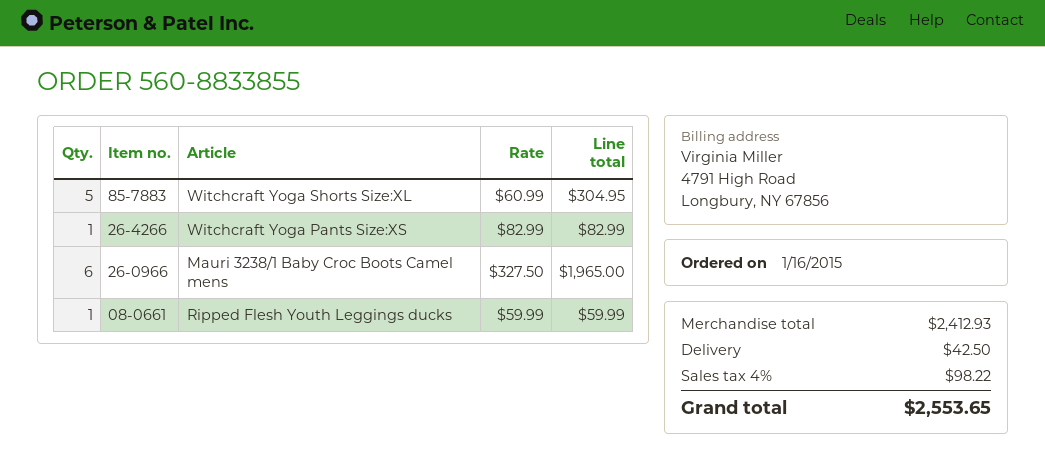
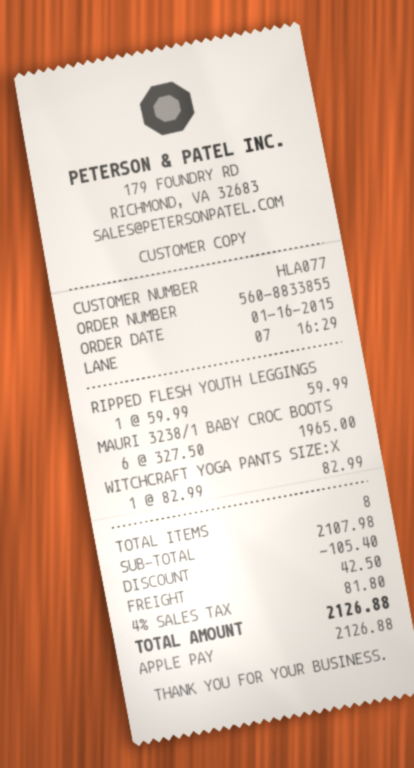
Witchcraft Yoga Shorts Size:XL: 5 x 60.99 = 304.95 -> none
subtotal: 2412.93 -> 2107.98
discount: none -> 105.40
tax: 4% = 98.22 -> 4% = 81.80
total: 2553.65 -> 2126.88

